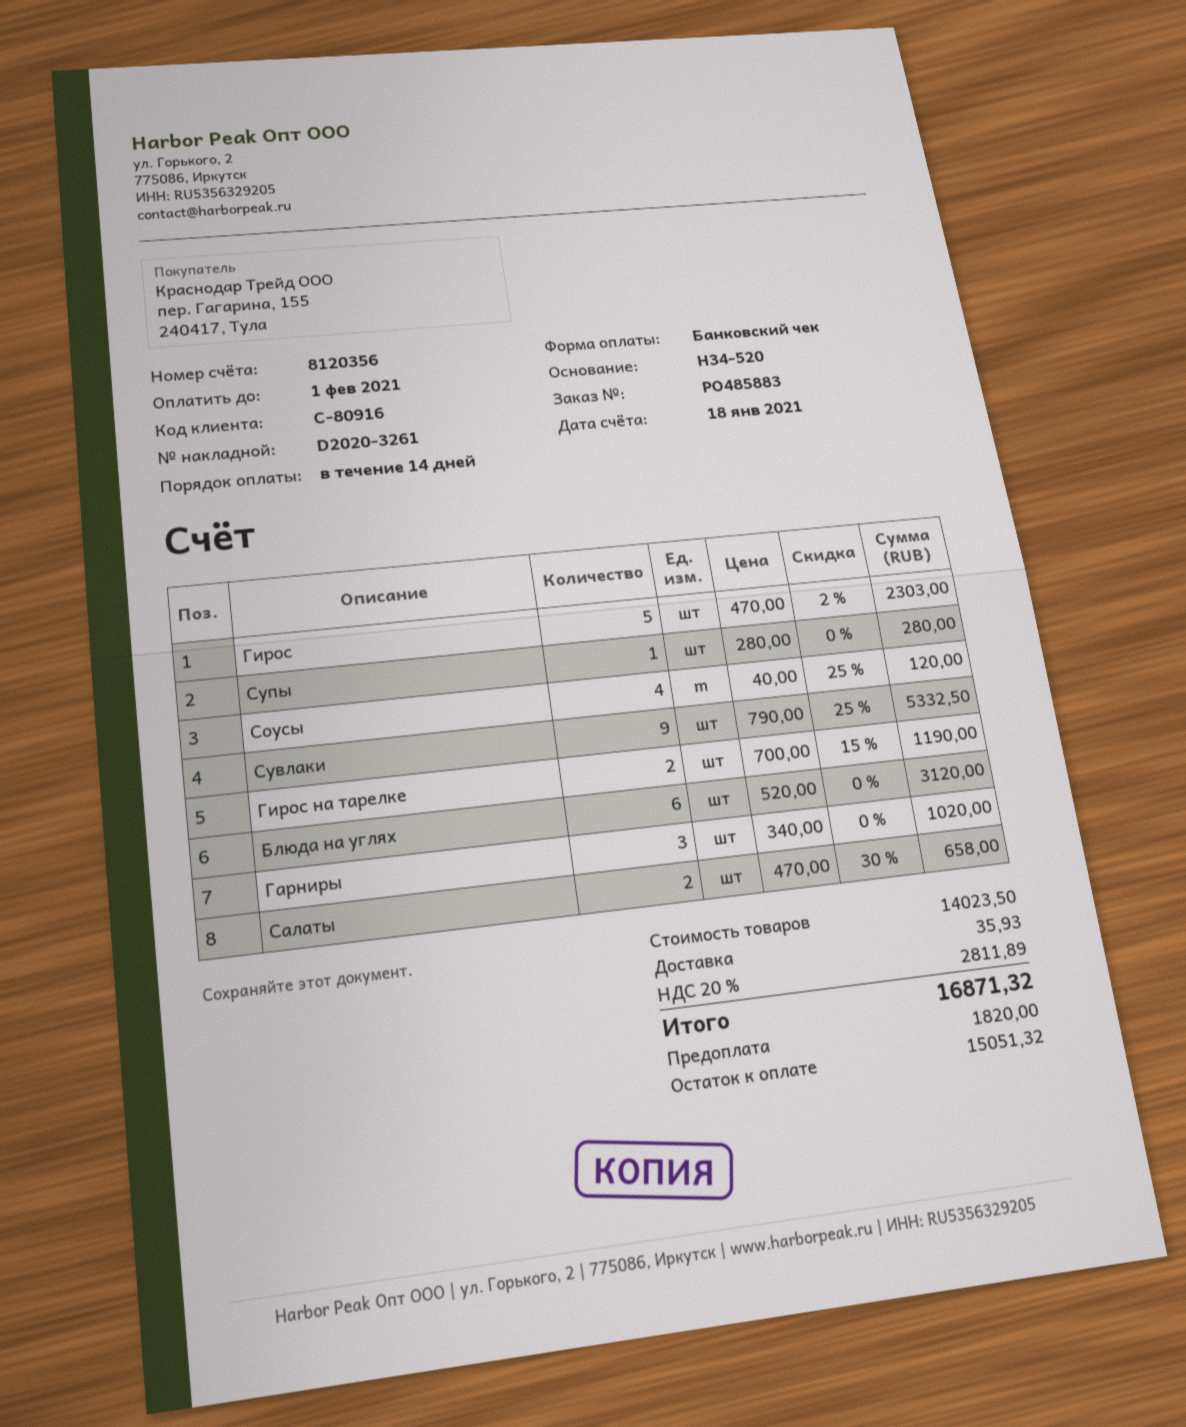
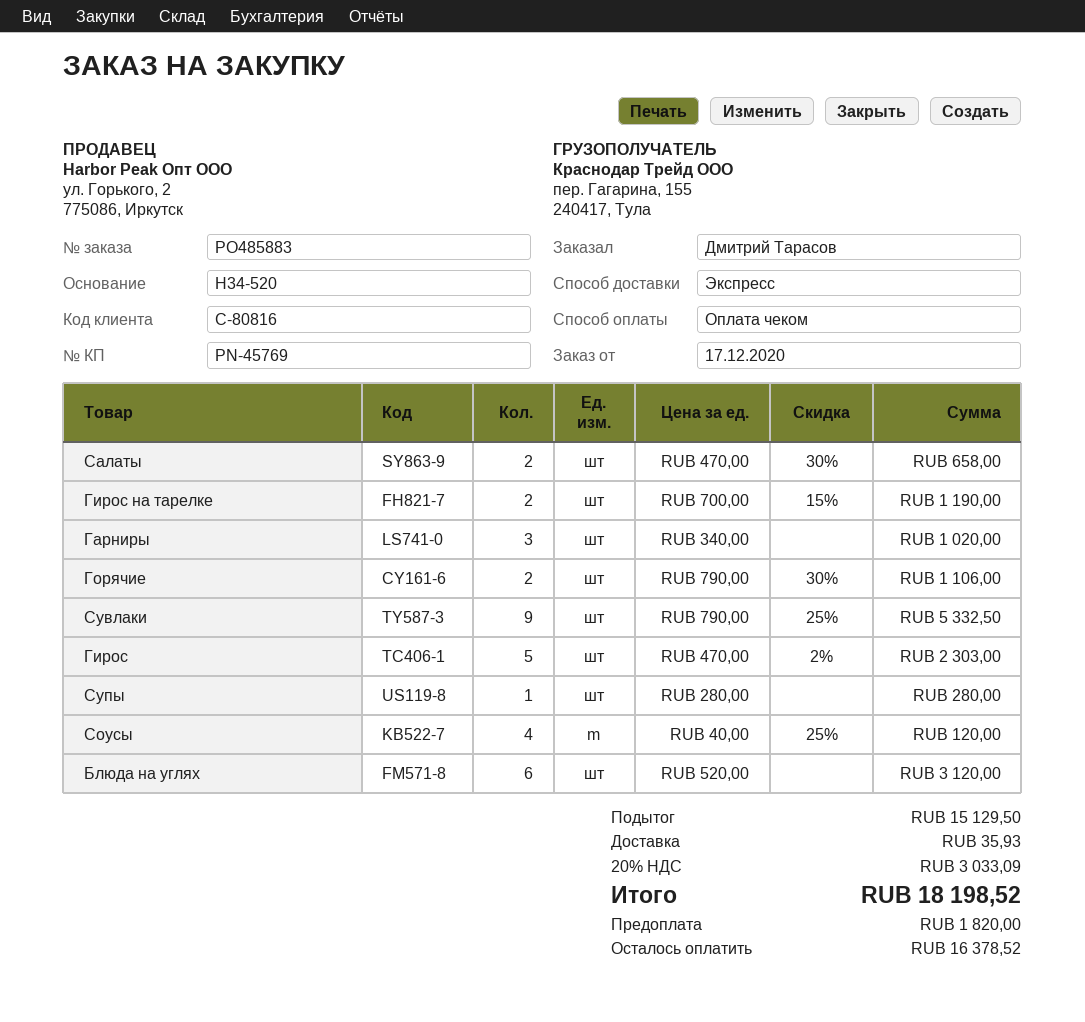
customer number: C-80916 -> C-80816
Горячие: none -> 2 x 790.00 - 30% = 1106.00
subtotal: 14023.50 -> 15129.50
tax: 20% = 2811.89 -> 20% = 3033.09
total: 16871.32 -> 18198.52
balance: 15051.32 -> 16378.52

